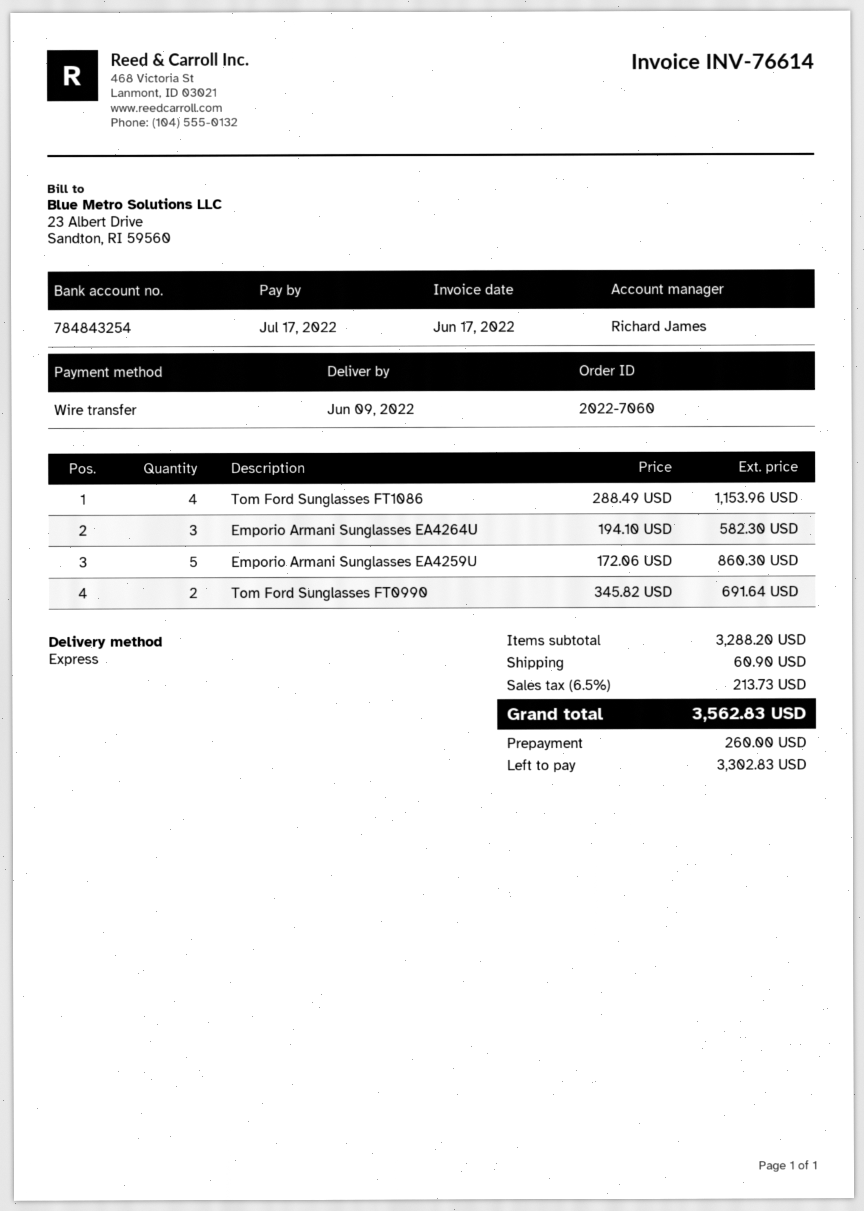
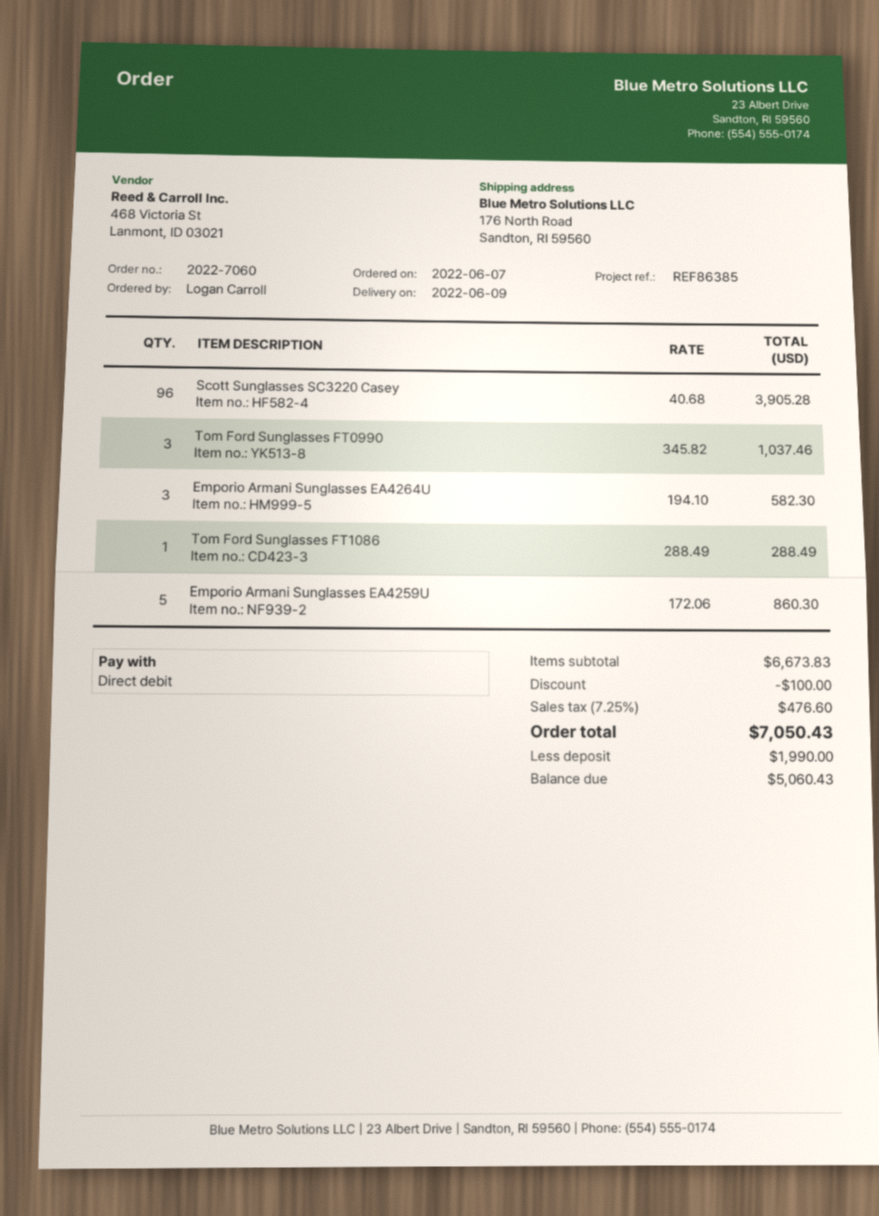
payment method: bank transfer -> direct debit
Tom Ford Sunglasses FT1086: 4 x 288.49 = 1153.96 -> 1 x 288.49 = 288.49
Tom Ford Sunglasses FT0990: 2 x 345.82 = 691.64 -> 3 x 345.82 = 1037.46
Scott Sunglasses SC3220 Casey: none -> 96 x 40.68 = 3905.28
subtotal: 3288.20 -> 6673.83
discount: none -> 100.00
shipping: 60.90 -> none
tax: 6.5% = 213.73 -> 7.25% = 476.60
total: 3562.83 -> 7050.43
deposit: 260.00 -> 1990.00
balance: 3302.83 -> 5060.43

